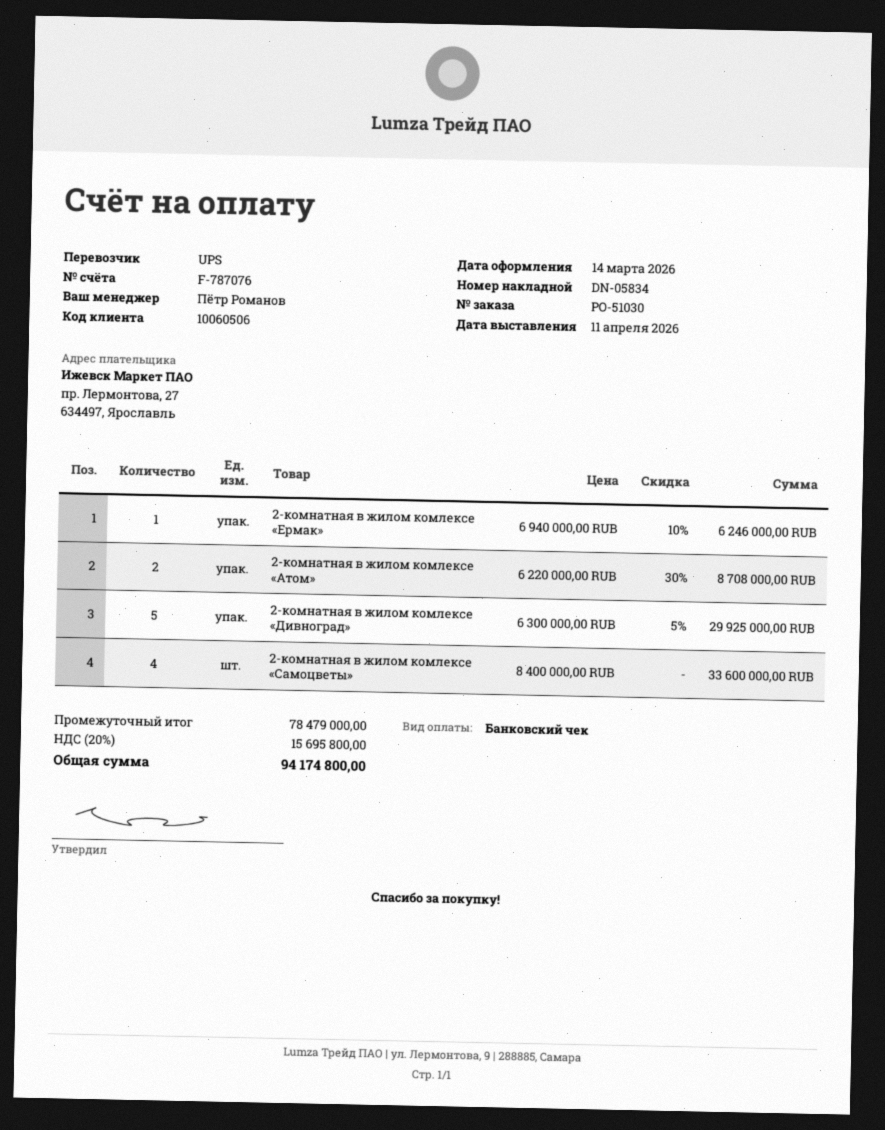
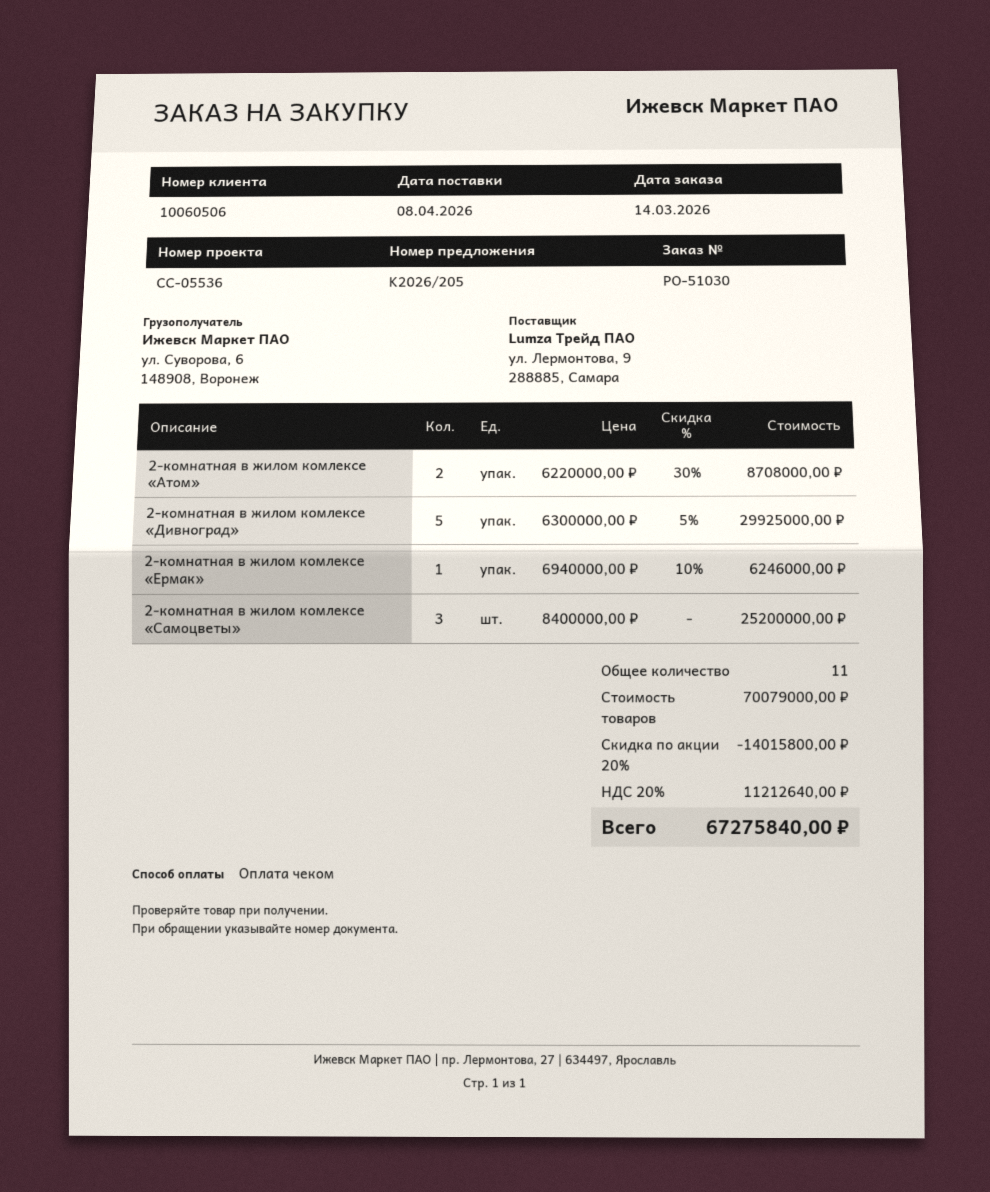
2-комнатная в жилом комлексе «Самоцветы»: 4 x 8400000.00 = 33600000.00 -> 3 x 8400000.00 = 25200000.00
subtotal: 78479000.00 -> 70079000.00
discount: none -> 20% = 14015800.00
tax: 20% = 15695800.00 -> 20% = 11212640.00
total: 94174800.00 -> 67275840.00

